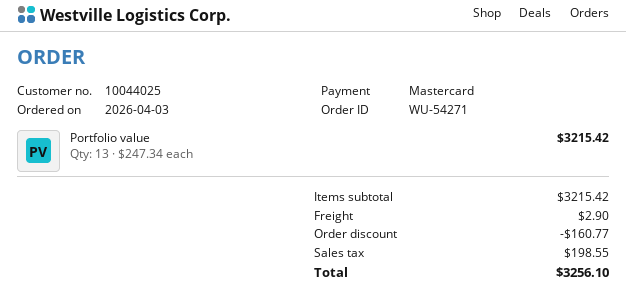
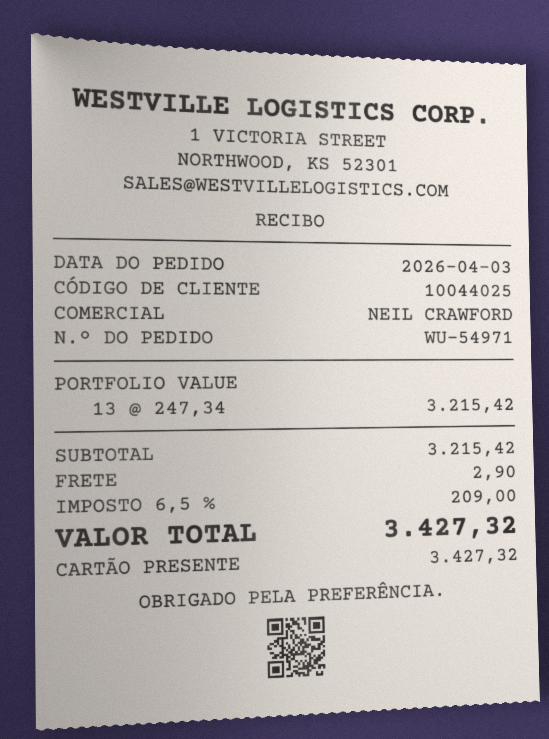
order number: WU-54271 -> WU-54971
payment method: Mastercard -> gift card
discount: 160.77 -> none
tax: 198.55 -> 209.00
total: 3256.10 -> 3427.32

